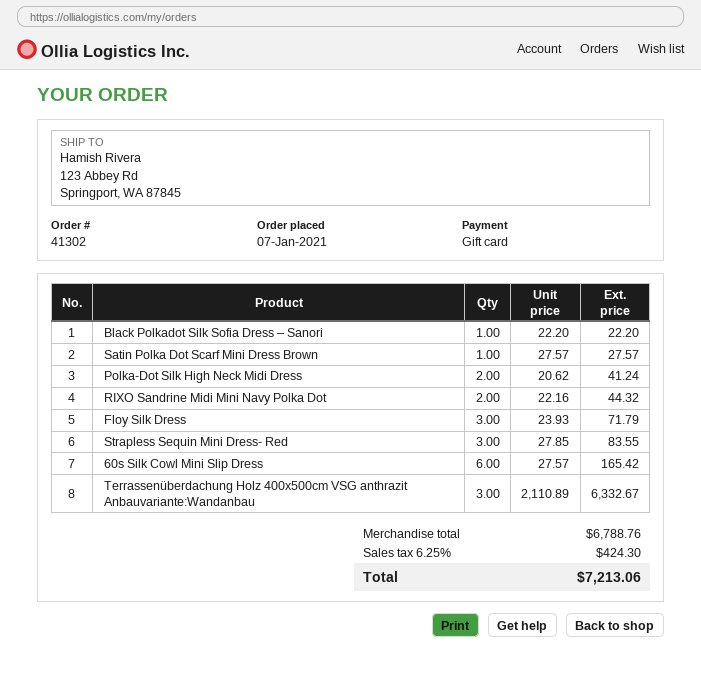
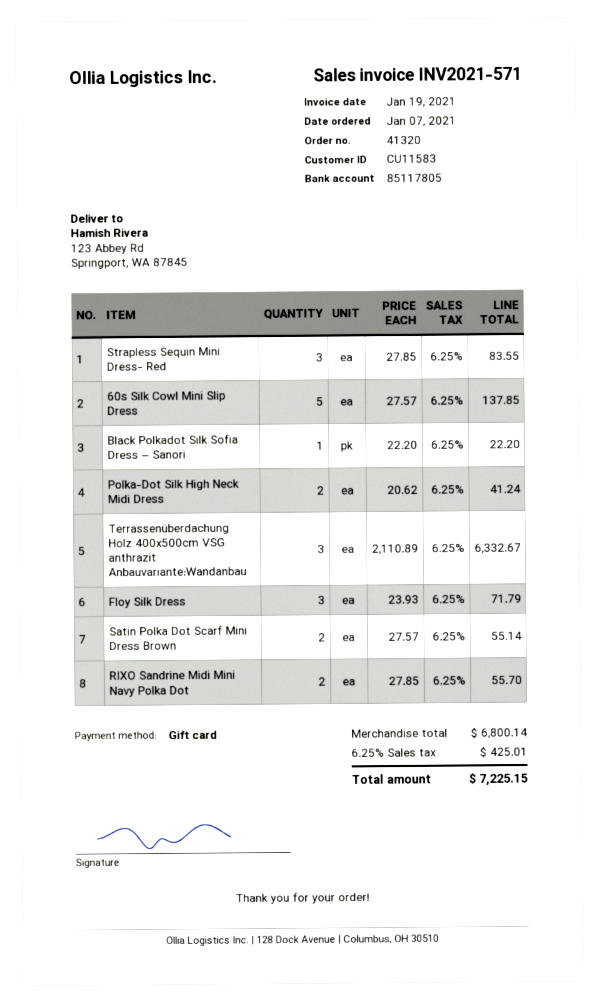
order number: 41302 -> 41320
Satin Polka Dot Scarf Mini Dress Brown: 1 x 27.57 = 27.57 -> 2 x 27.57 = 55.14
RIXO Sandrine Midi Mini Navy Polka Dot: 2 x 22.16 = 44.32 -> 2 x 27.85 = 55.70
60s Silk Cowl Mini Slip Dress: 6 x 27.57 = 165.42 -> 5 x 27.57 = 137.85
subtotal: 6788.76 -> 6800.14
tax: 6.25% = 424.30 -> 6.25% = 425.01
total: 7213.06 -> 7225.15

